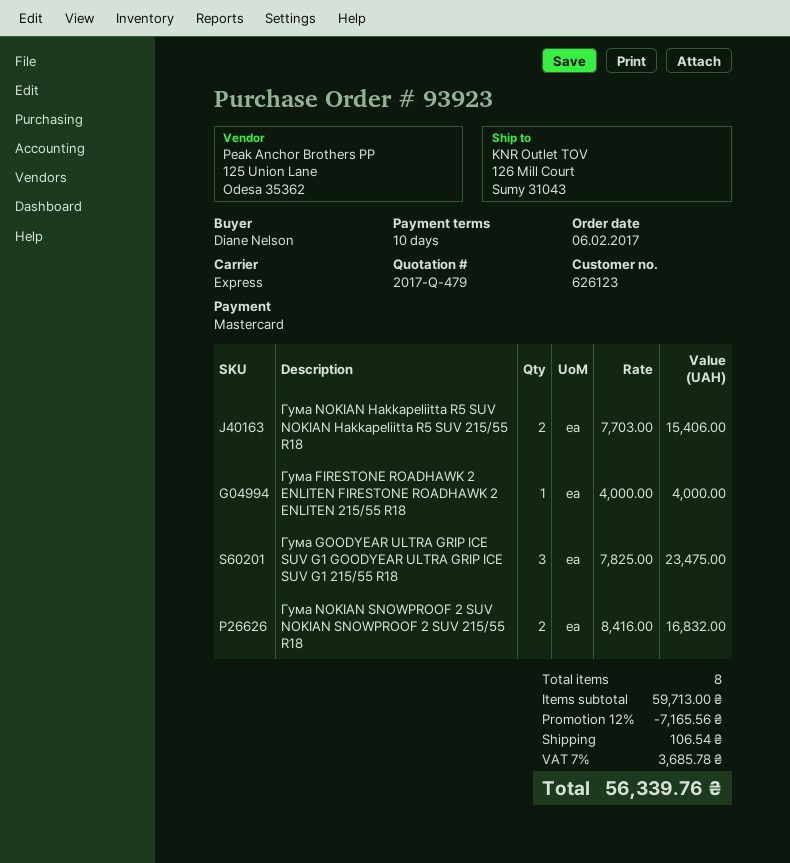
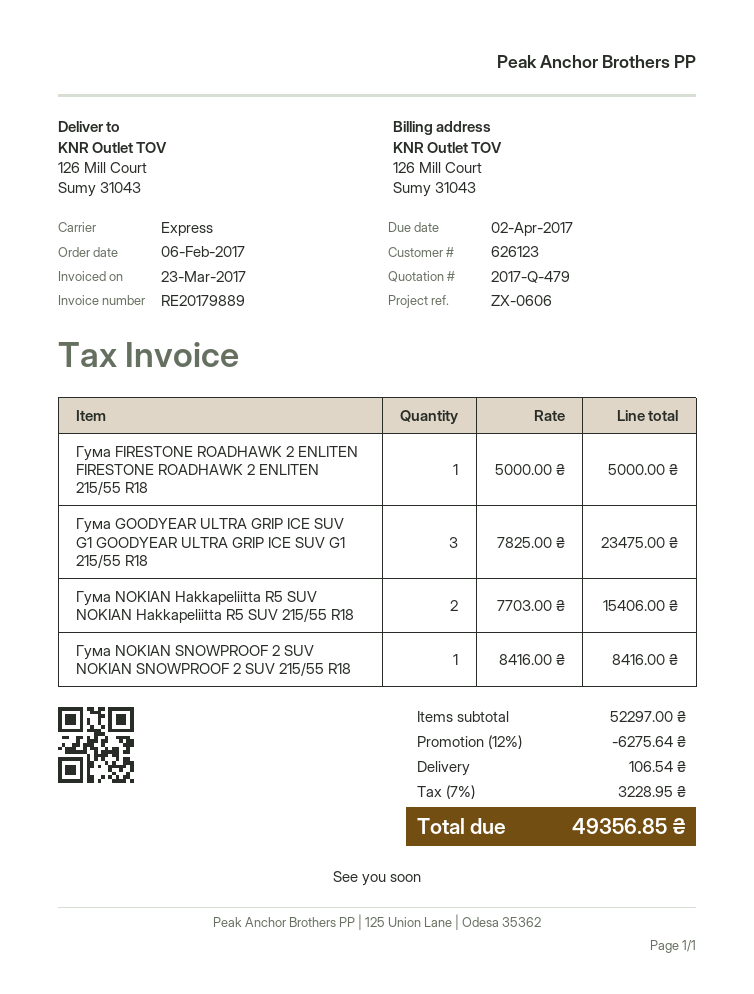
Гума FIRESTONE ROADHAWK 2 ENLITEN FIRESTONE ROADHAWK 2 ENLITEN 215/55 R18: 1 x 4000.00 = 4000.00 -> 1 x 5000.00 = 5000.00
Гума NOKIAN SNOWPROOF 2 SUV NOKIAN SNOWPROOF 2 SUV 215/55 R18: 2 x 8416.00 = 16832.00 -> 1 x 8416.00 = 8416.00
subtotal: 59713.00 -> 52297.00
discount: 12% = 7165.56 -> 12% = 6275.64
tax: 7% = 3685.78 -> 7% = 3228.95
total: 56339.76 -> 49356.85

